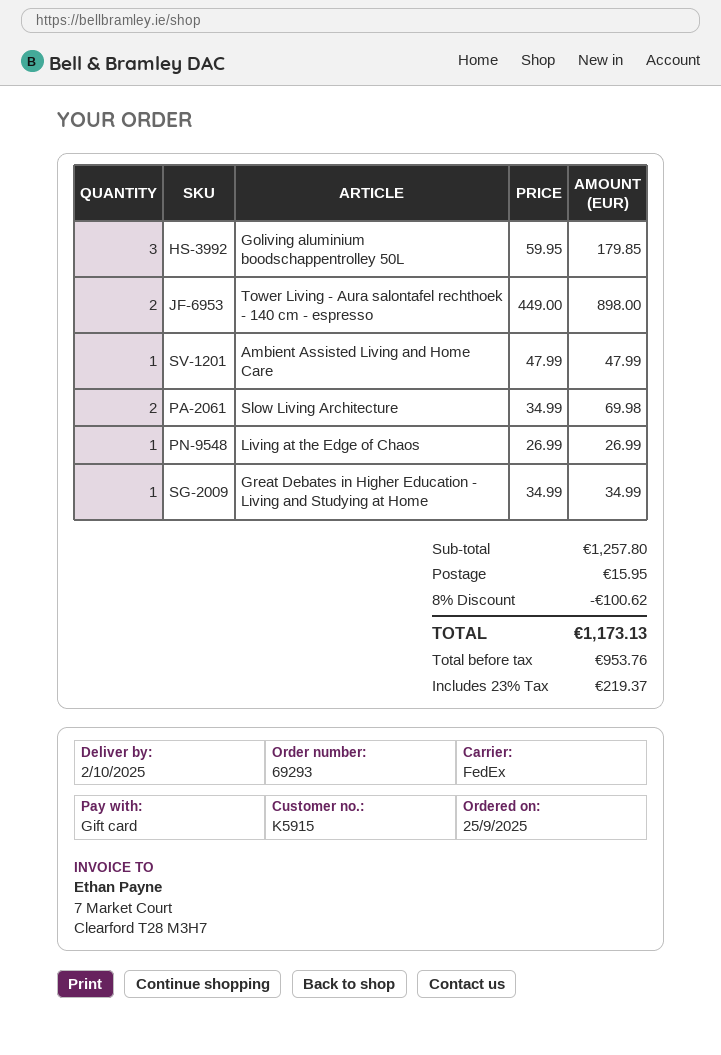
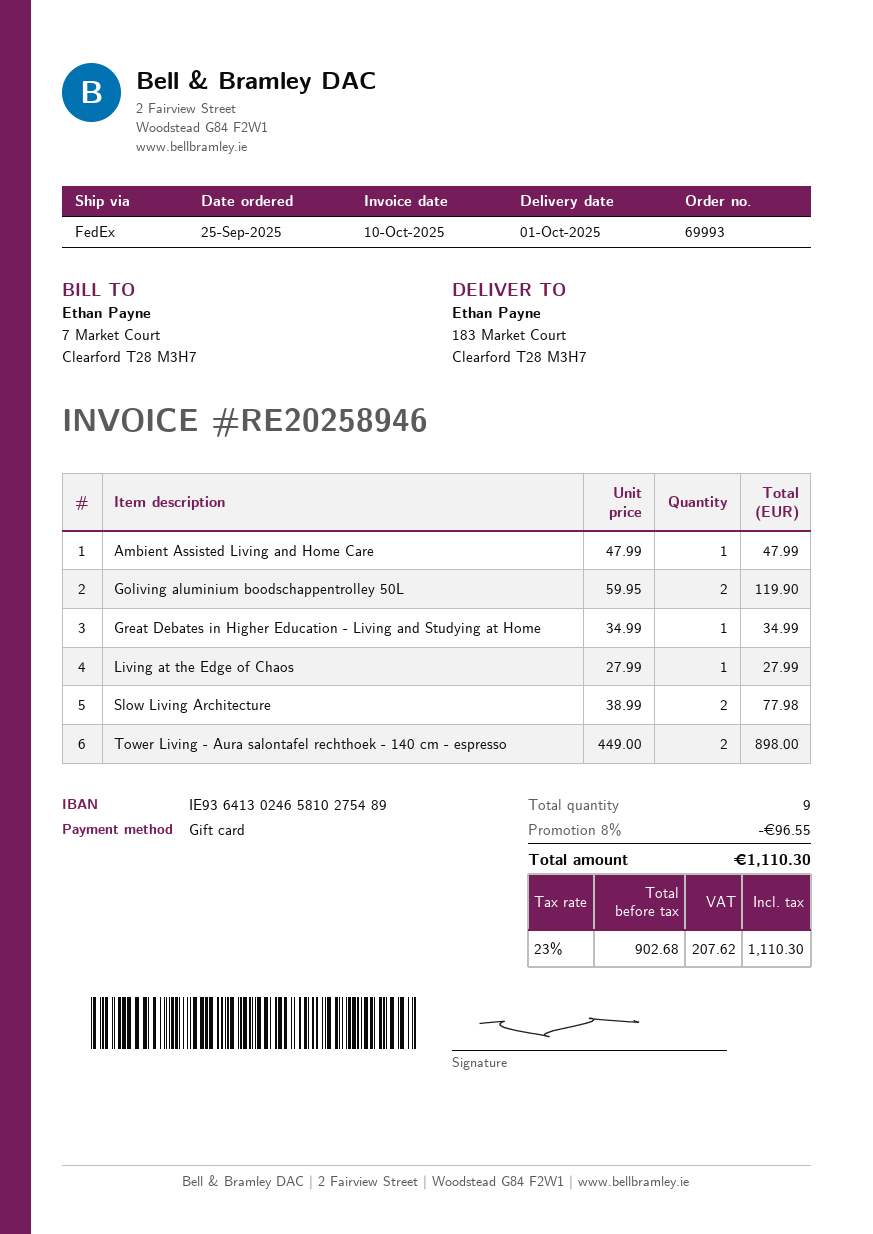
order number: 69293 -> 69993
delivery date: 2025-10-02 -> 2025-10-01
Goliving aluminium boodschappentrolley 50L: 3 x 59.95 = 179.85 -> 2 x 59.95 = 119.90
Slow Living Architecture: 2 x 34.99 = 69.98 -> 2 x 38.99 = 77.98
Living at the Edge of Chaos: 1 x 26.99 = 26.99 -> 1 x 27.99 = 27.99
discount: 8% = 100.62 -> 8% = 96.55
shipping: 15.95 -> none
net: 953.76 -> 902.68
tax: 23% = 219.37 -> 23% = 207.62
total: 1173.13 -> 1110.30

